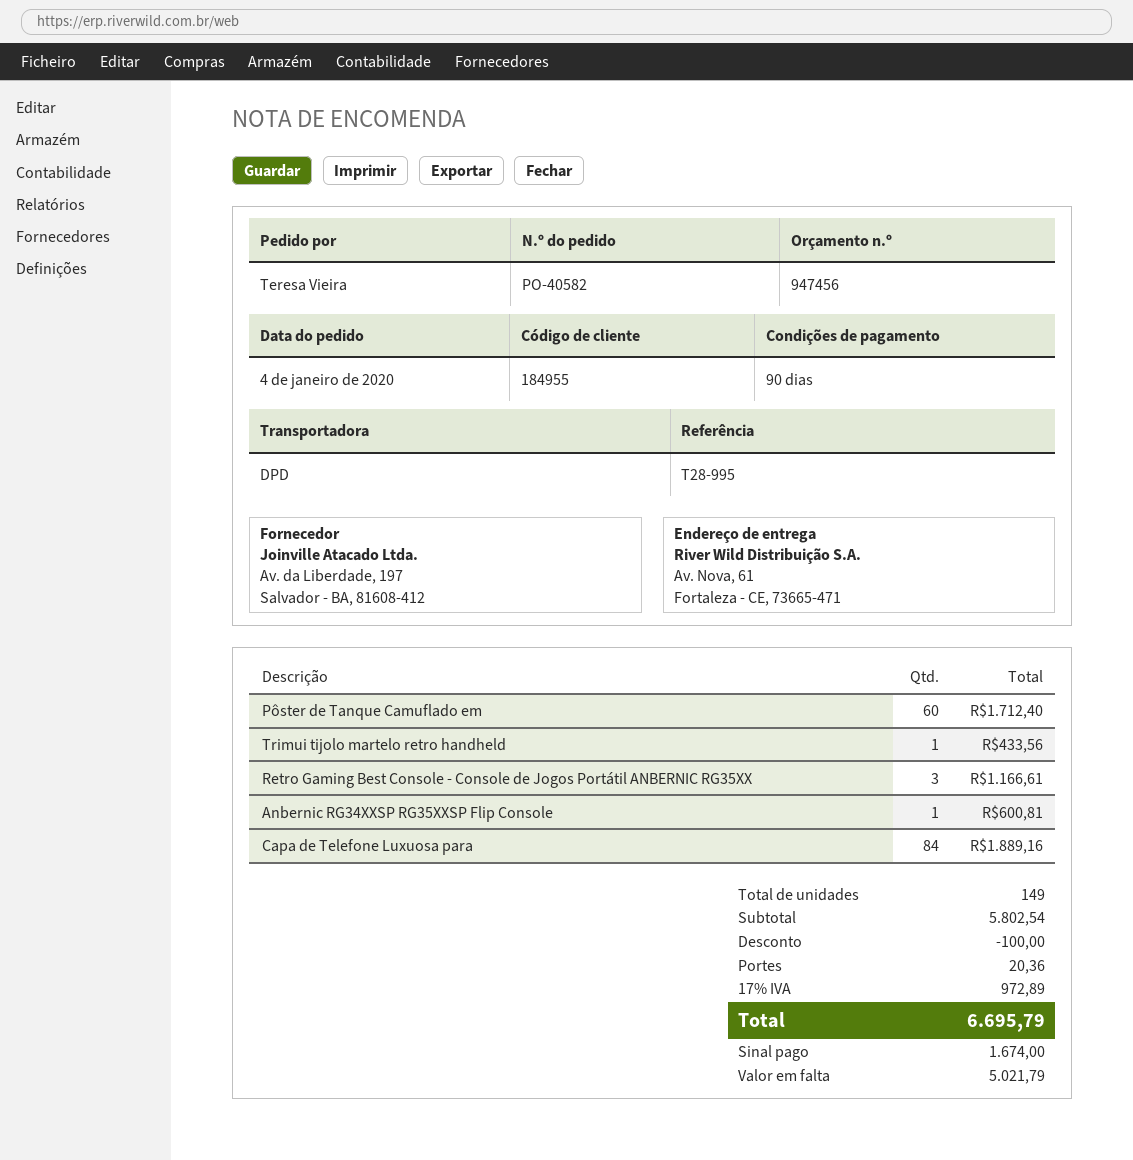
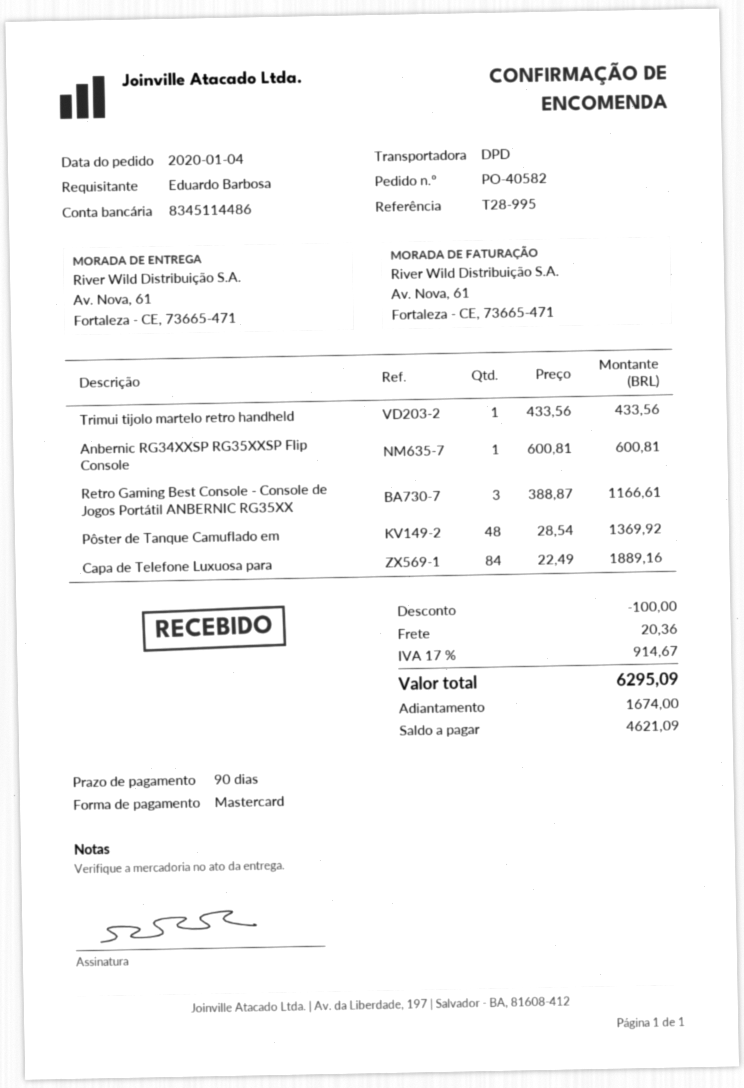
ordered by: Teresa Vieira -> Eduardo Barbosa
Pôster de Tanque Camuflado em: 60 for 1712.40 -> 48 for 1369.92
tax: 17% = 972.89 -> 17% = 914.67
total: 6695.79 -> 6295.09
balance: 5021.79 -> 4621.09

